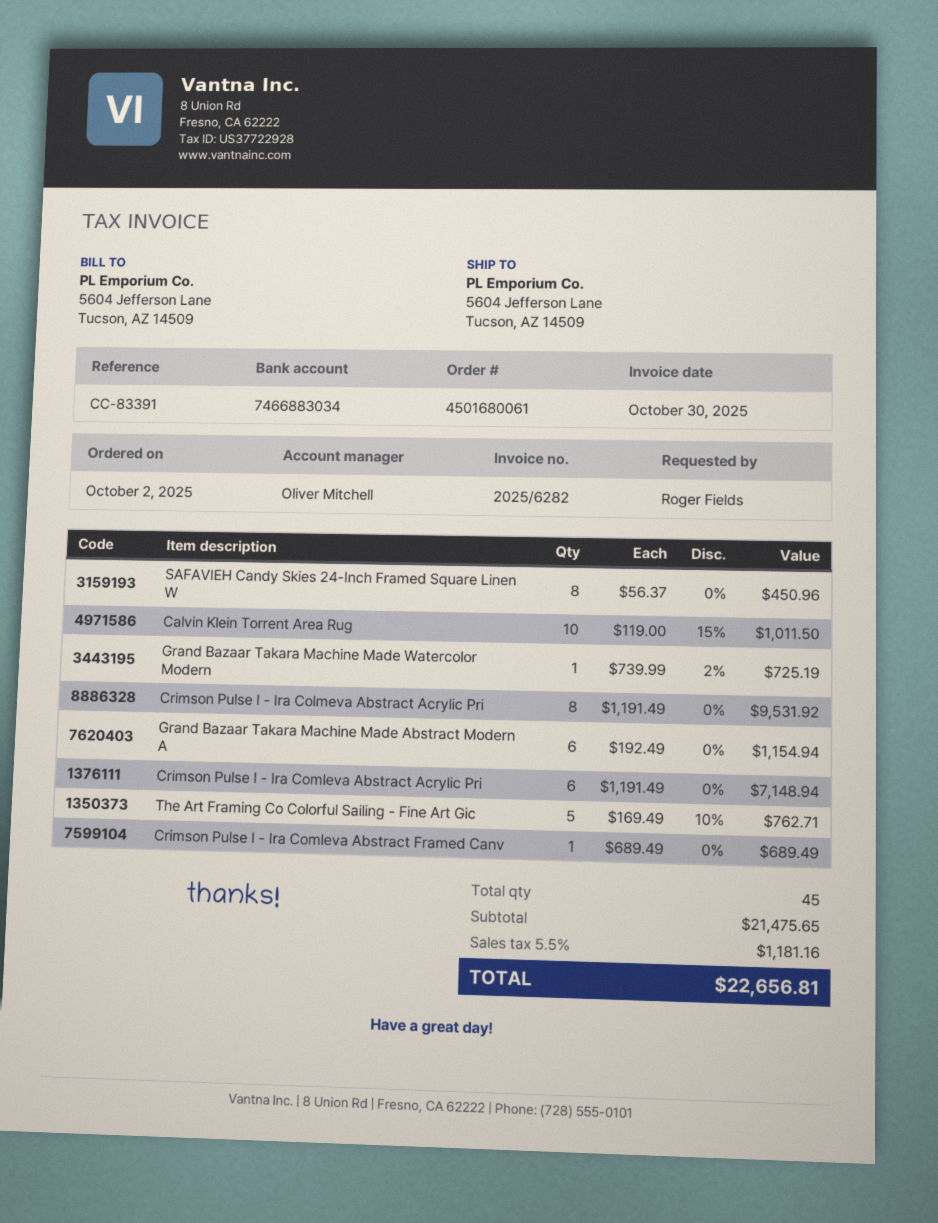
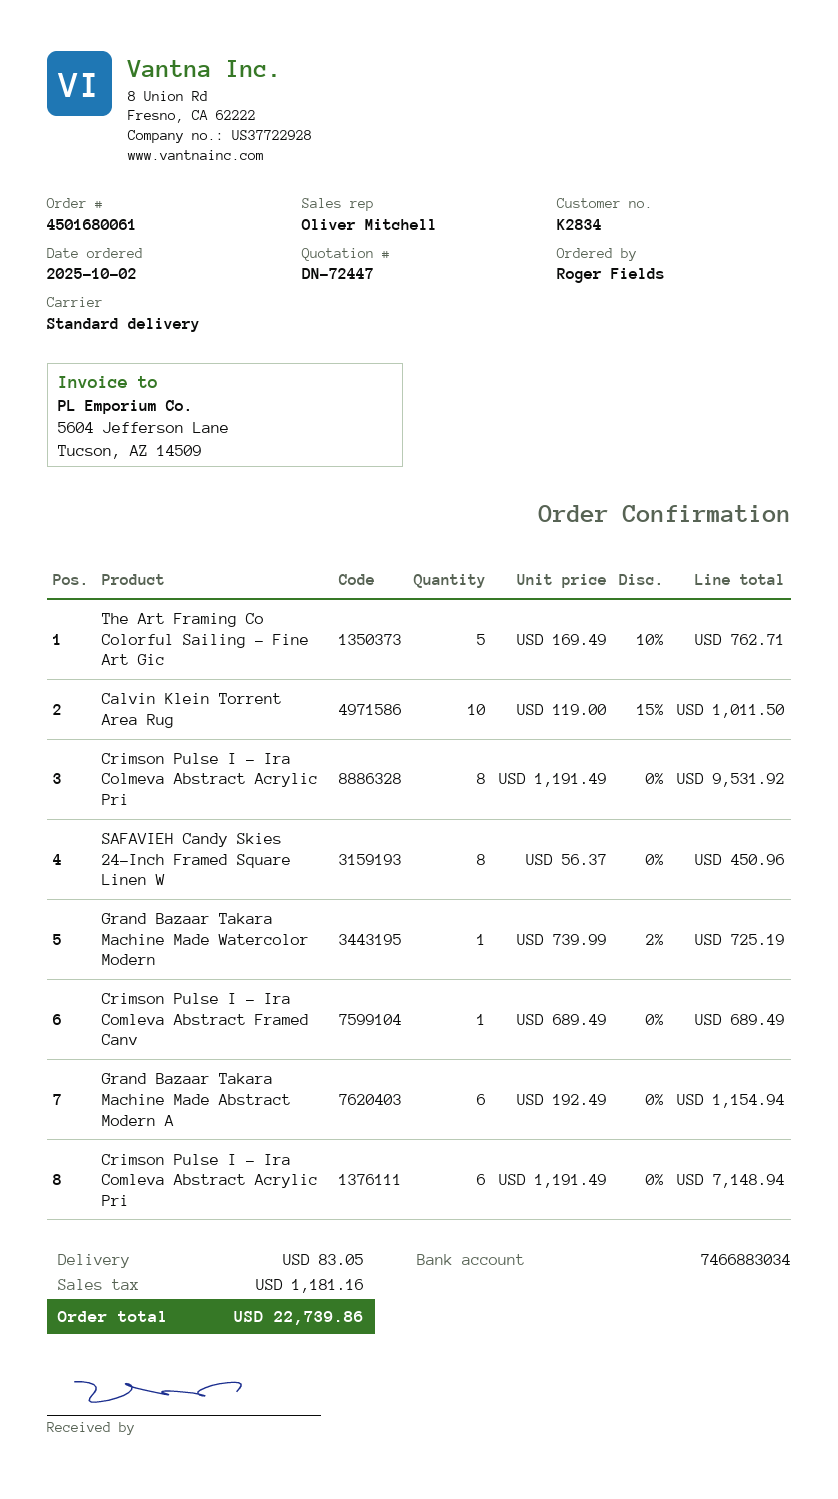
shipping: none -> 83.05
total: 22656.81 -> 22739.86

